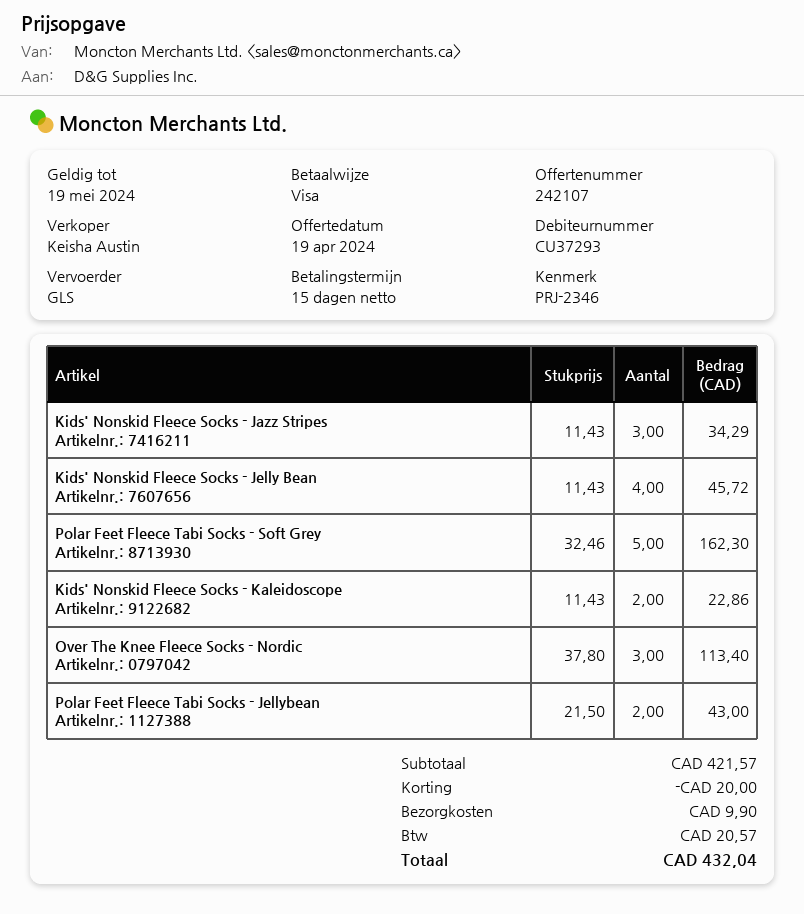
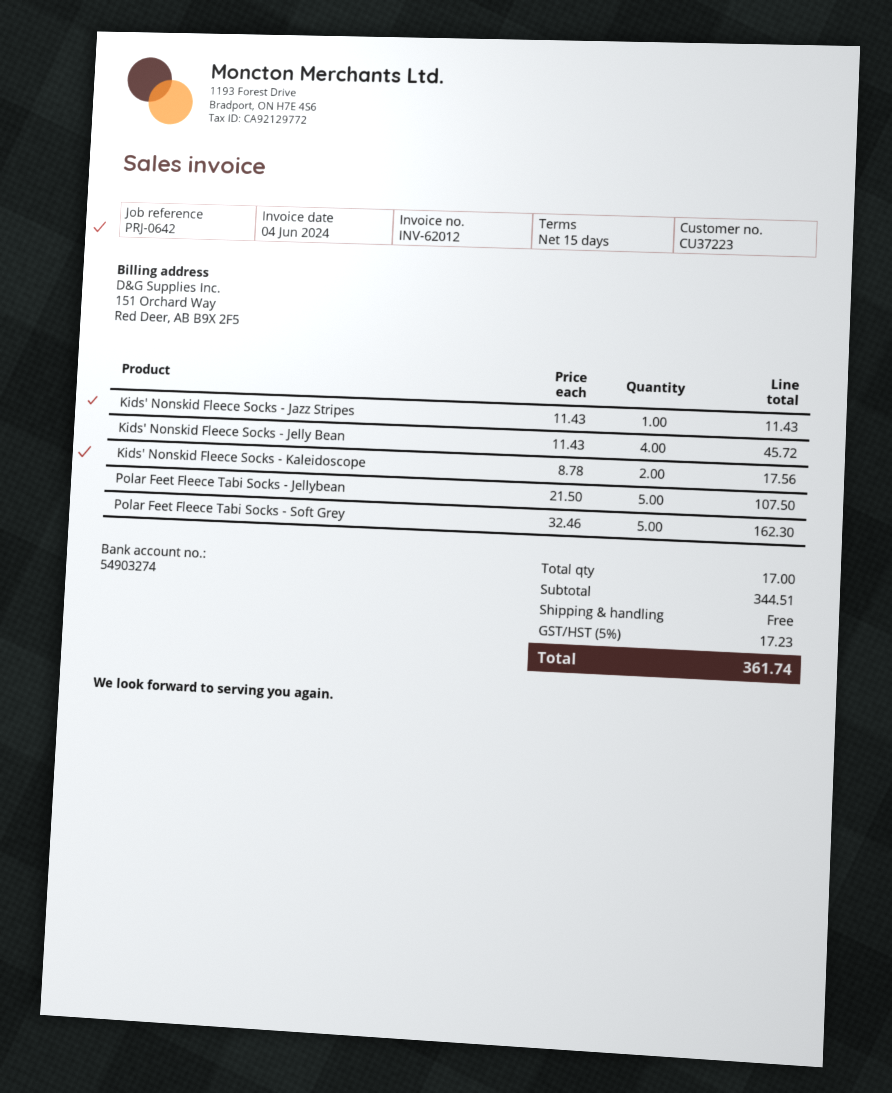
customer number: CU37293 -> CU37223
reference: PRJ-2346 -> PRJ-0642
Kids' Nonskid Fleece Socks - Jazz Stripes: 3 x 11.43 = 34.29 -> 1 x 11.43 = 11.43
Kids' Nonskid Fleece Socks - Kaleidoscope: 2 x 11.43 = 22.86 -> 2 x 8.78 = 17.56
Over The Knee Fleece Socks - Nordic: 3 x 37.80 = 113.40 -> none
Polar Feet Fleece Tabi Socks - Jellybean: 2 x 21.50 = 43.00 -> 5 x 21.50 = 107.50
subtotal: 421.57 -> 344.51
discount: 20.00 -> none
shipping: 9.90 -> 0.00
tax: 20.57 -> 17.23
total: 432.04 -> 361.74

